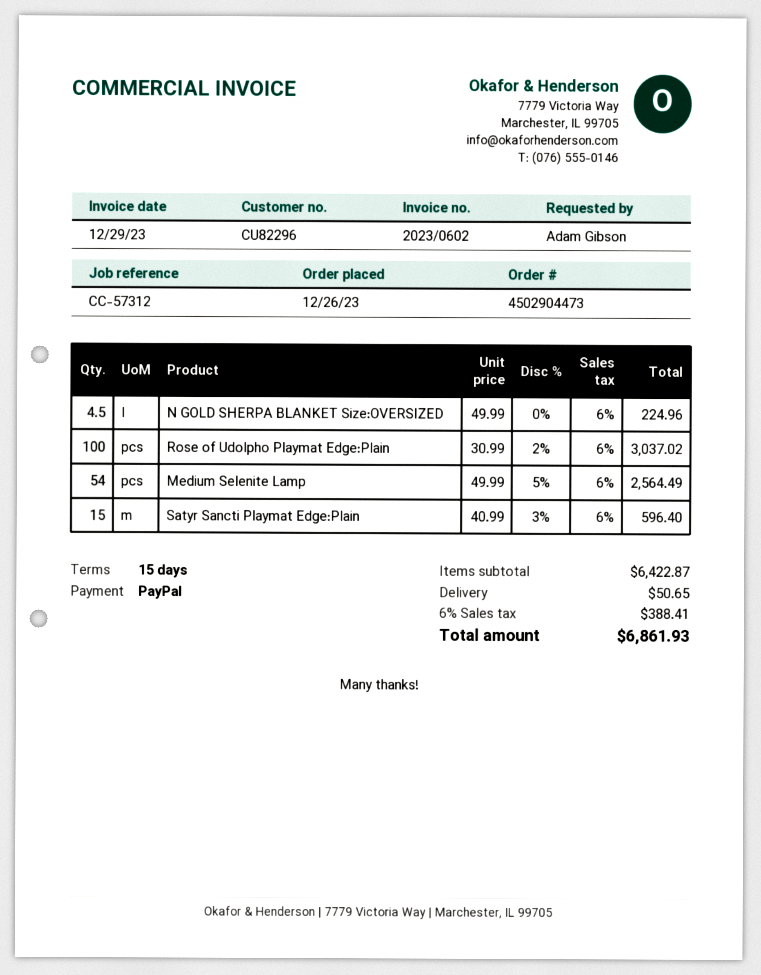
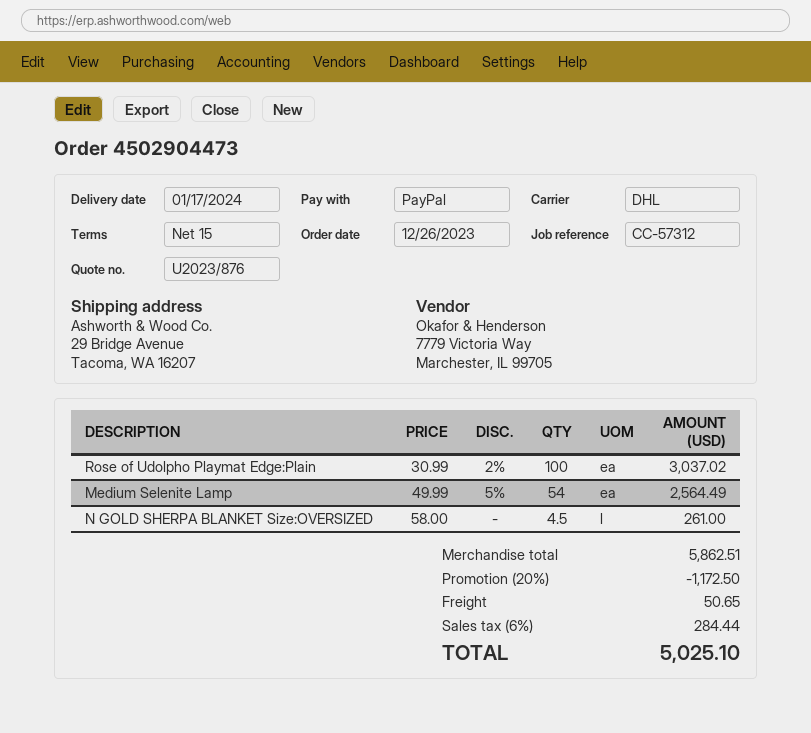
N GOLD SHERPA BLANKET Size:OVERSIZED: 4.5 x 49.99 = 224.96 -> 4.5 x 58.00 = 261.00
Satyr Sancti Playmat Edge:Plain: 15 x 40.99 - 3% = 596.40 -> none
subtotal: 6422.87 -> 5862.51
discount: none -> 20% = 1172.50
tax: 6% = 388.41 -> 6% = 284.44
total: 6861.93 -> 5025.10

